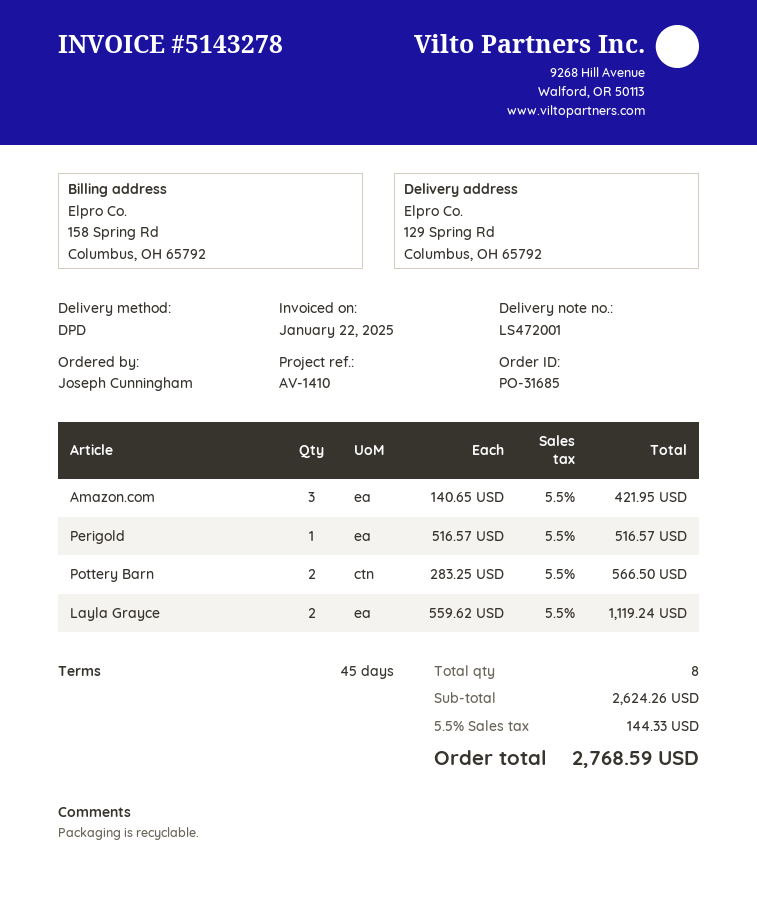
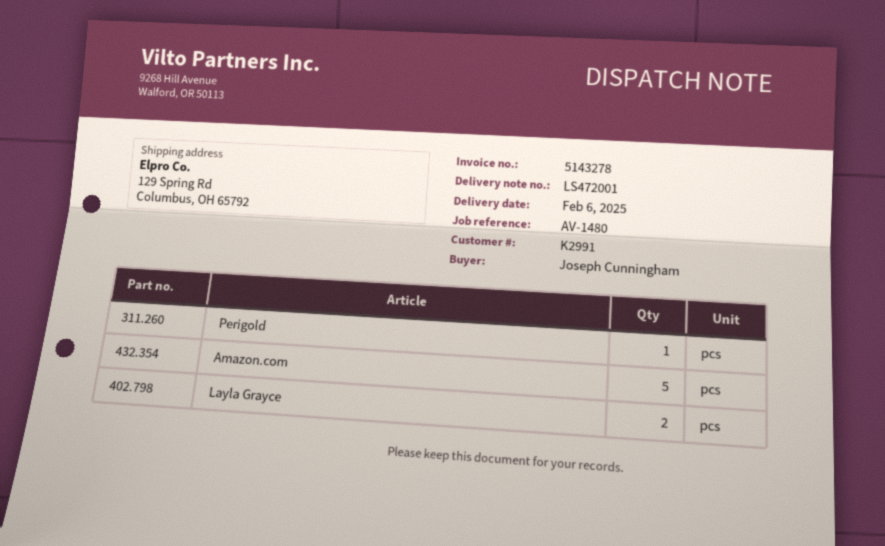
reference: AV-1410 -> AV-1480
Amazon.com: 3 -> 5
Pottery Barn: 2 -> none

